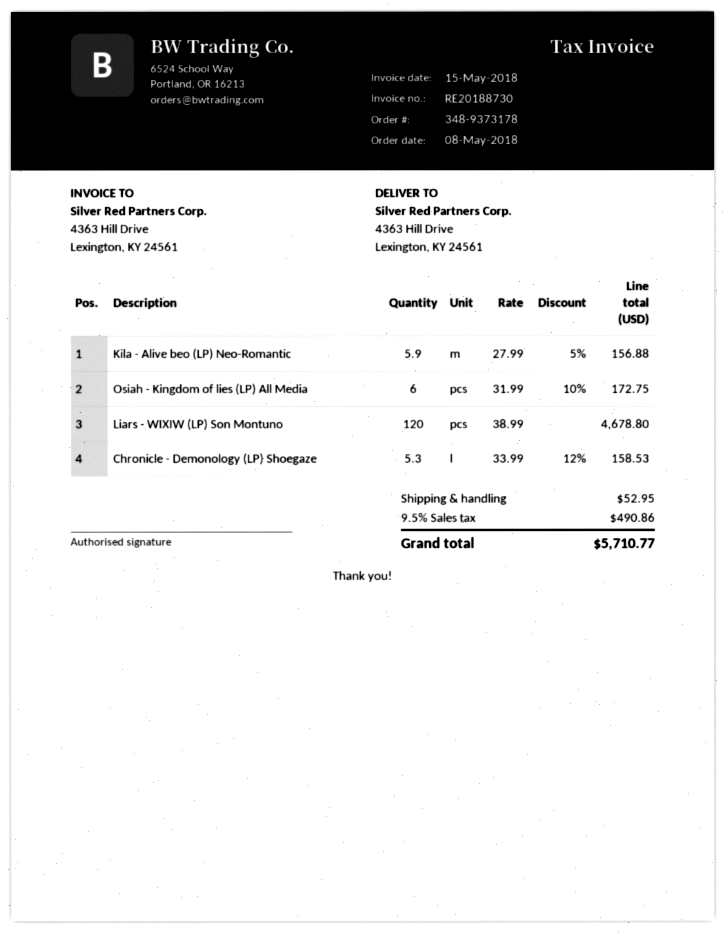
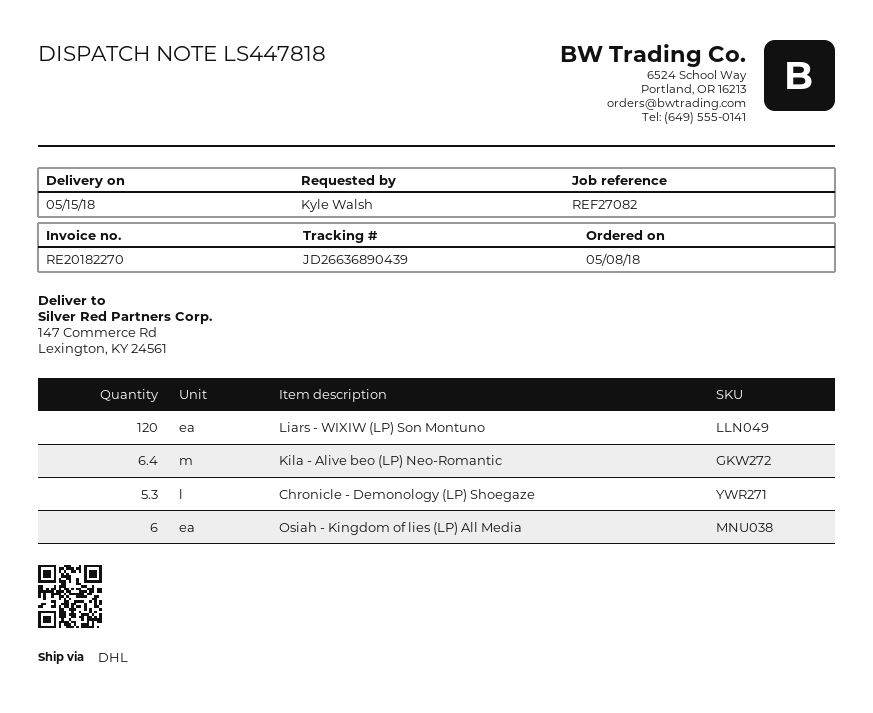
invoice number: RE20188730 -> RE20182270
ship to: 4363 Hill Drive, Lexington, KY 24561 -> 147 Commerce Rd, Lexington, KY 24561
Kila - Alive beo (LP) Neo-Romantic: 5.9 -> 6.4

